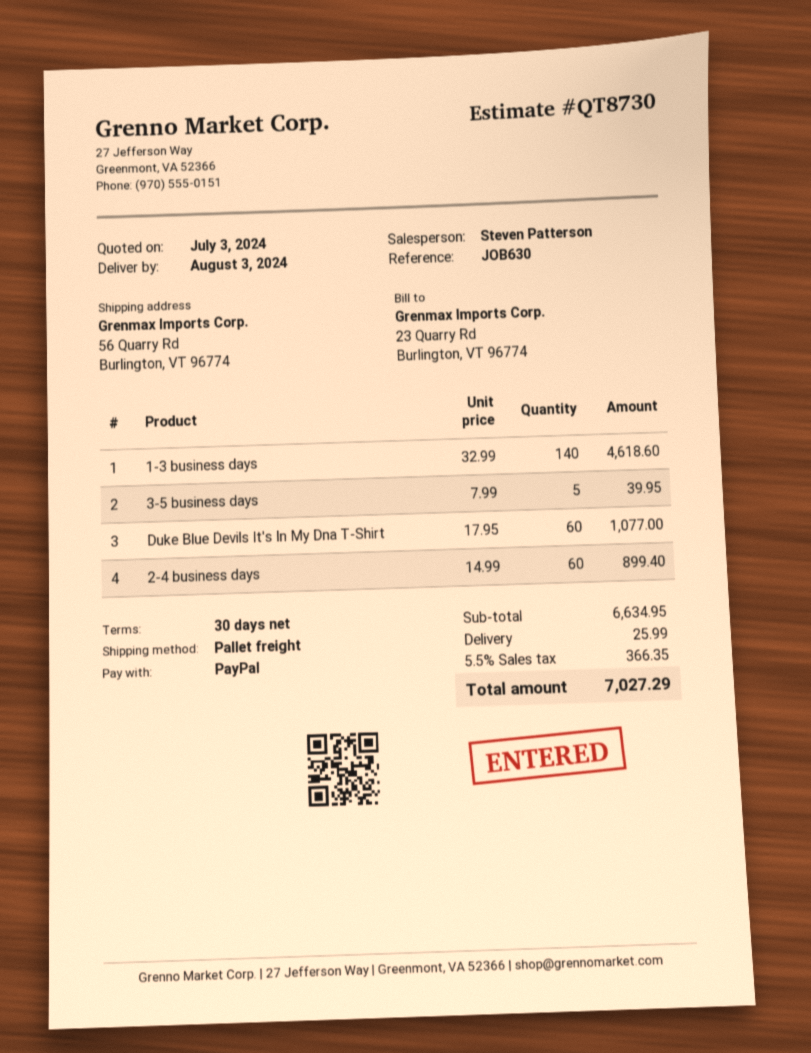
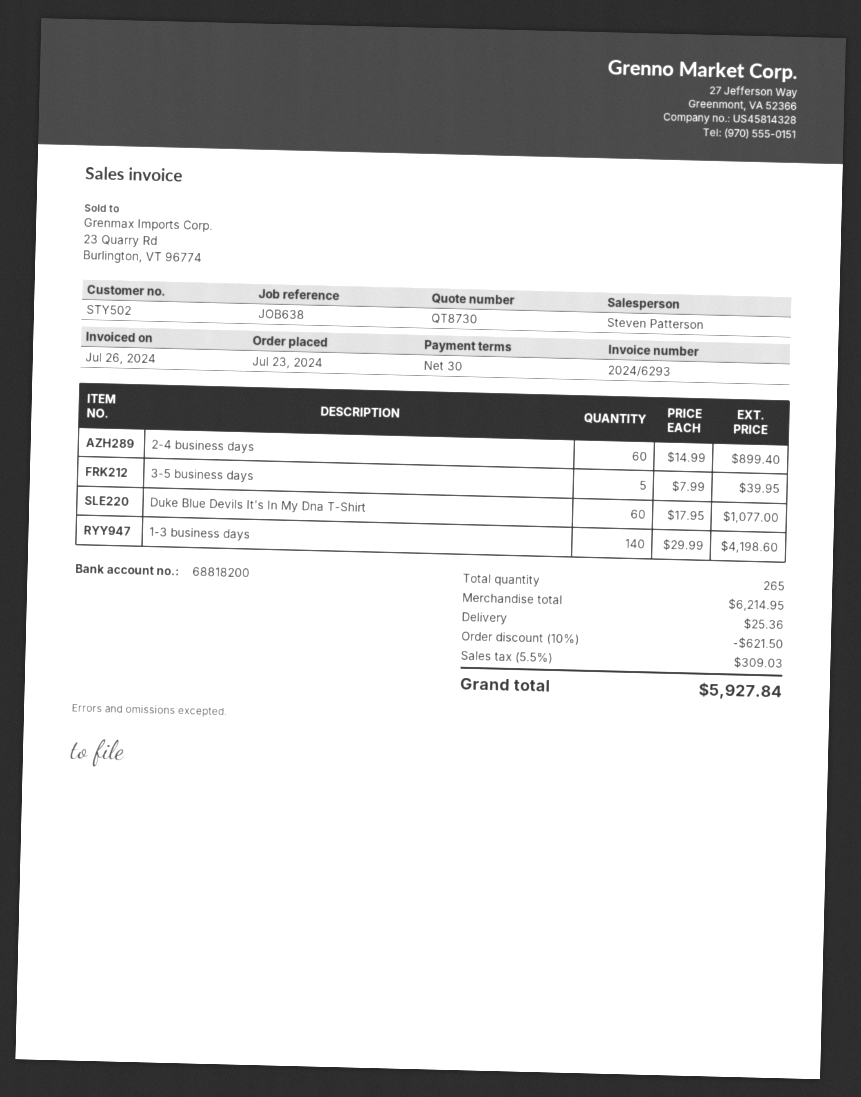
reference: JOB630 -> JOB638
1-3 business days: 140 x 32.99 = 4618.60 -> 140 x 29.99 = 4198.60
subtotal: 6634.95 -> 6214.95
discount: none -> 10% = 621.50
shipping: 25.99 -> 25.36
tax: 5.5% = 366.35 -> 5.5% = 309.03
total: 7027.29 -> 5927.84

